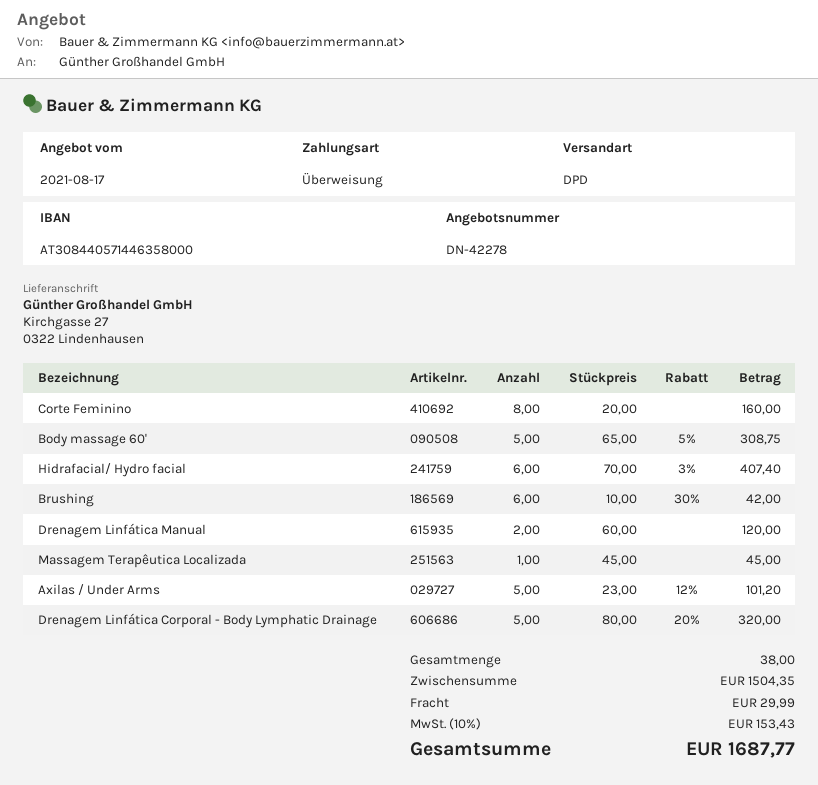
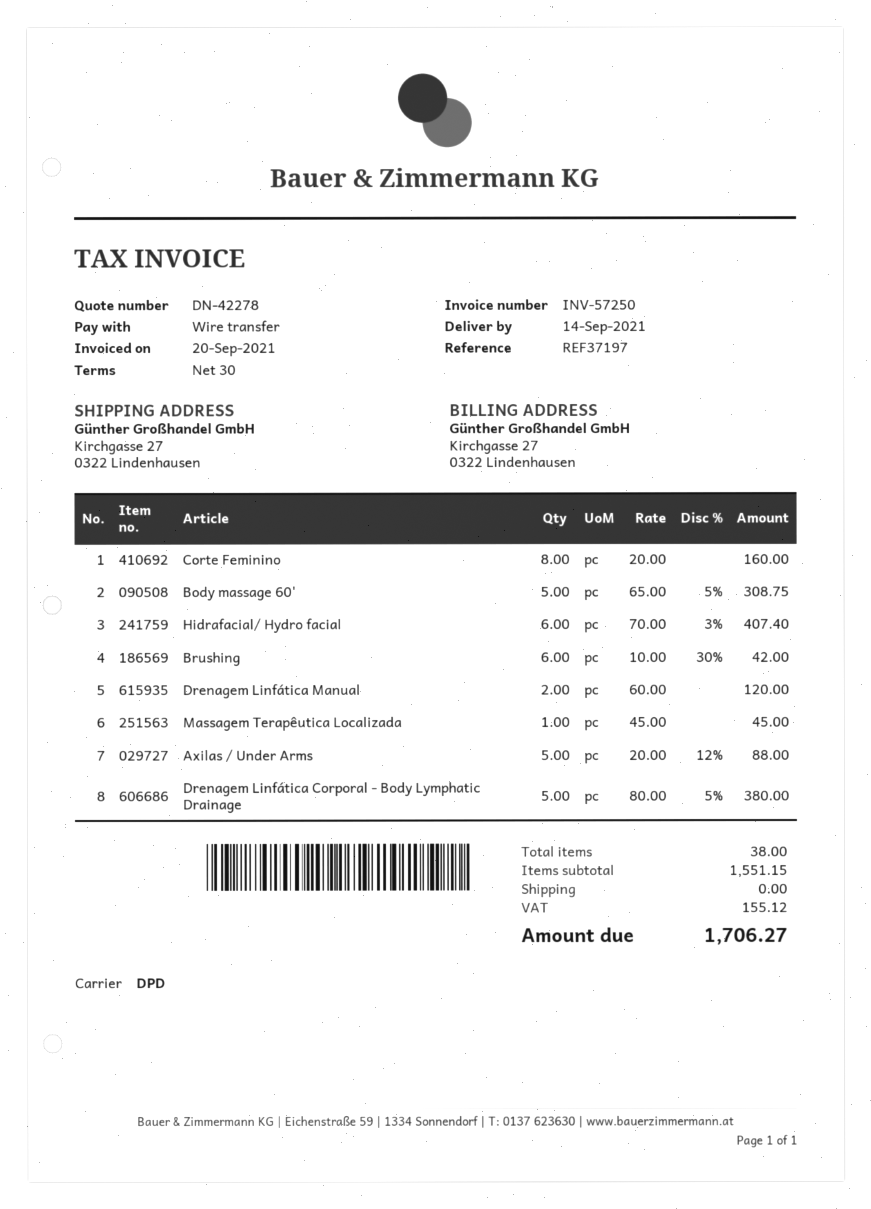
Axilas / Under Arms: 5 x 23.00 - 12% = 101.20 -> 5 x 20.00 - 12% = 88.00
Drenagem Linfática Corporal - Body Lymphatic Drainage: 5 x 80.00 - 20% = 320.00 -> 5 x 80.00 - 5% = 380.00
subtotal: 1504.35 -> 1551.15
shipping: 29.99 -> 0.00
tax: 153.43 -> 155.12
total: 1687.77 -> 1706.27

